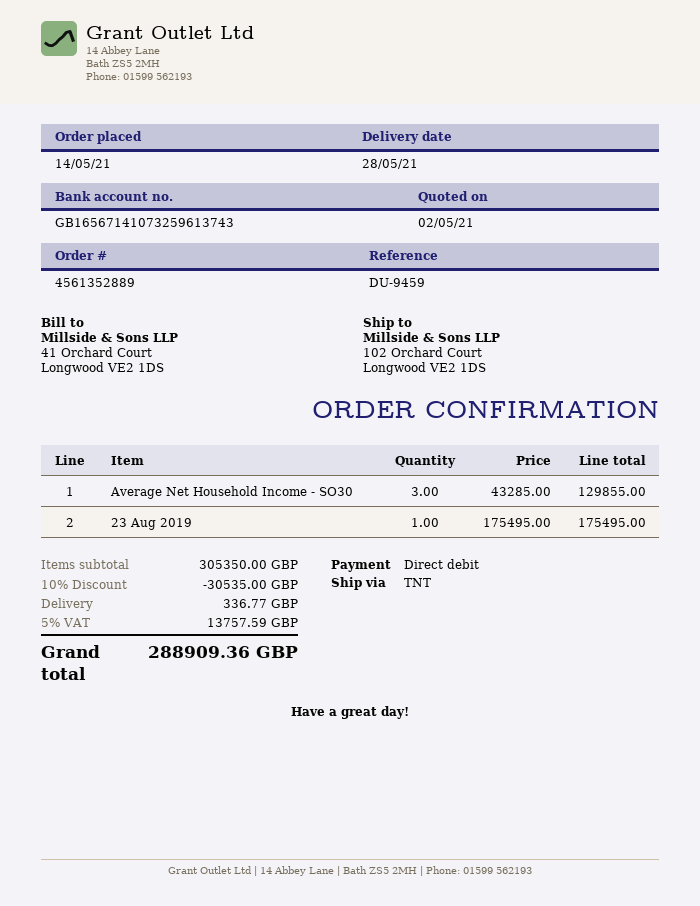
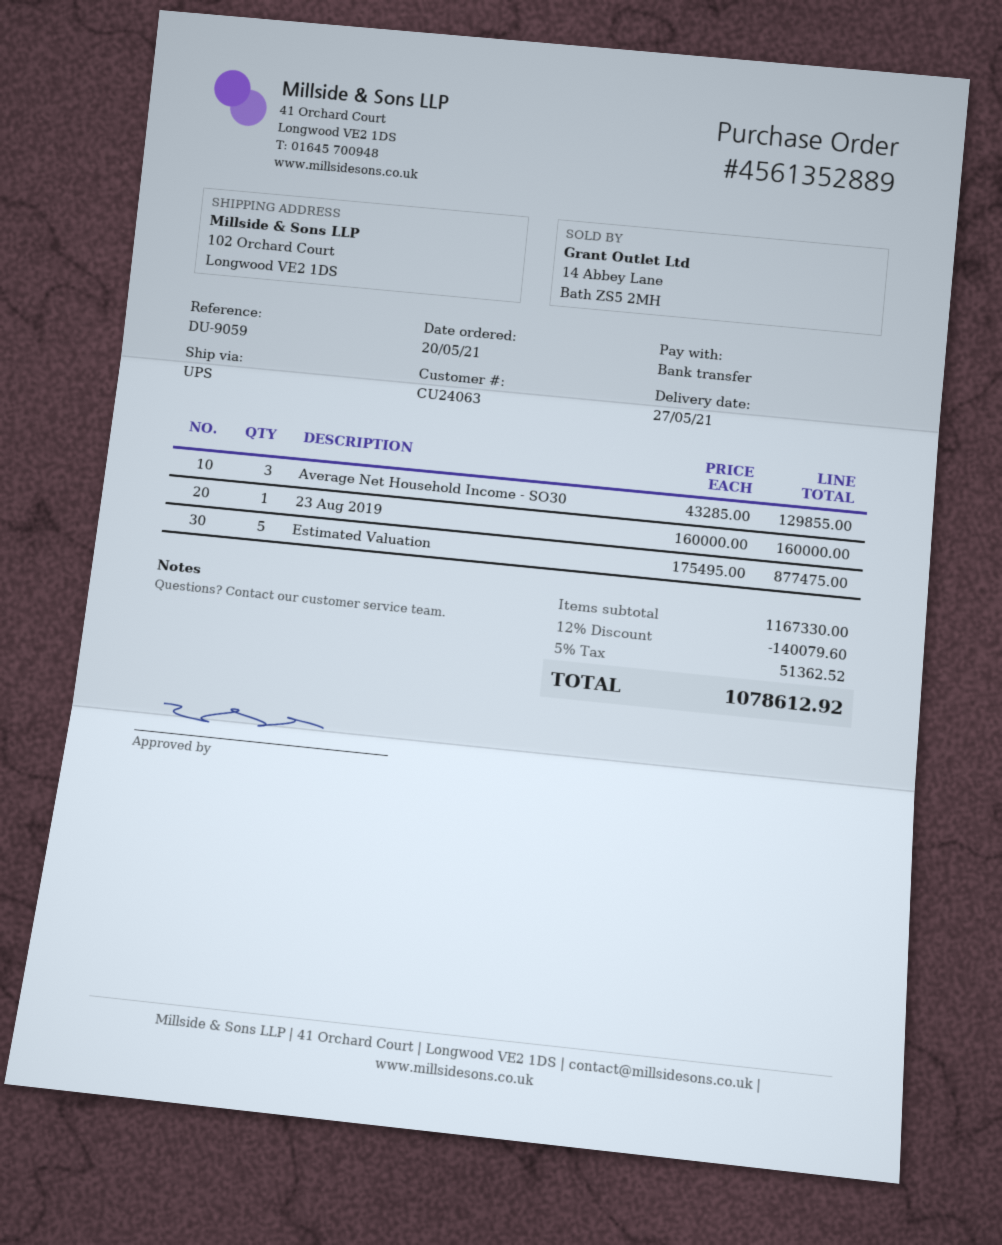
order date: 2021-05-14 -> 2021-05-20
delivery date: 2021-05-28 -> 2021-05-27
reference: DU-9459 -> DU-9059
payment method: direct debit -> bank transfer
shipping method: TNT -> UPS
23 Aug 2019: 1 x 175495.00 = 175495.00 -> 1 x 160000.00 = 160000.00
Estimated Valuation: none -> 5 x 175495.00 = 877475.00
subtotal: 305350.00 -> 1167330.00
discount: 10% = 30535.00 -> 12% = 140079.60
shipping: 336.77 -> none
tax: 5% = 13757.59 -> 5% = 51362.52
total: 288909.36 -> 1078612.92

